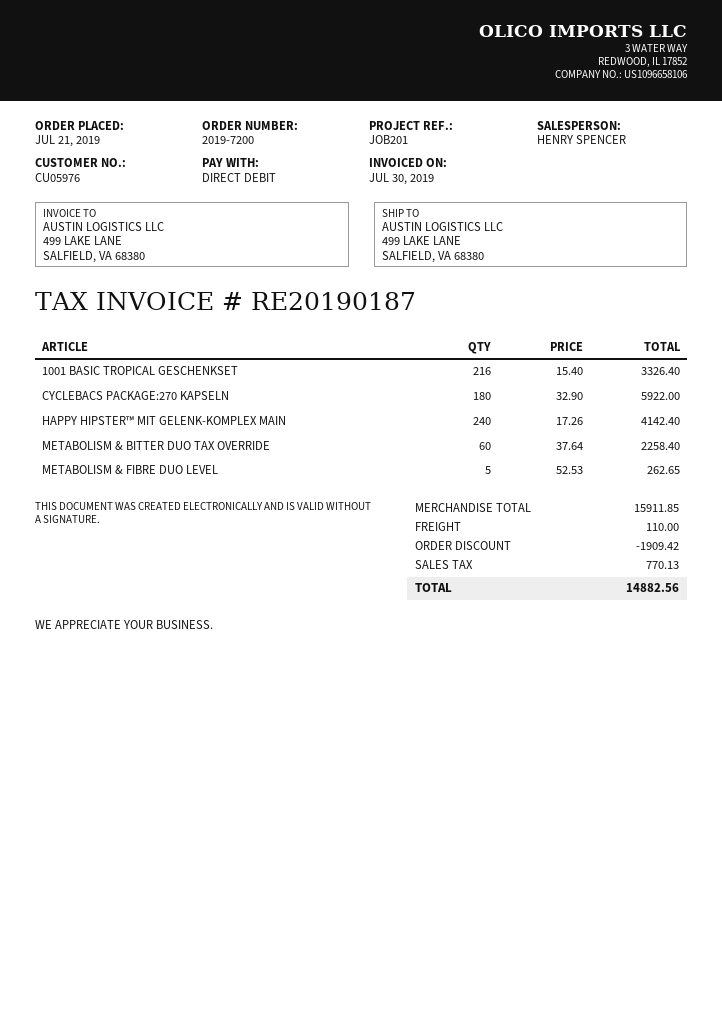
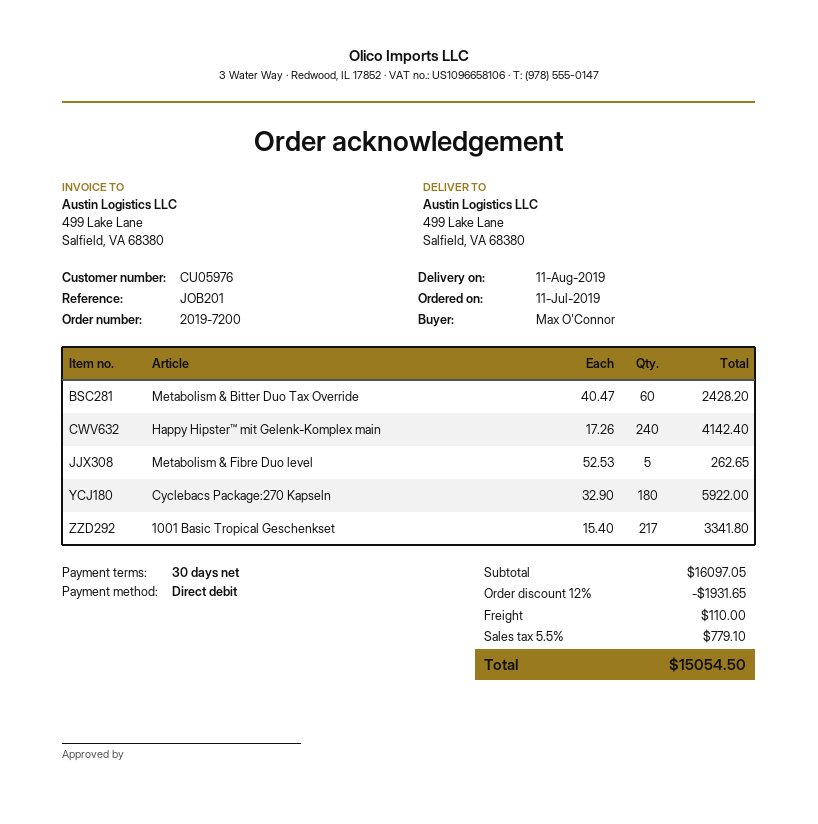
order date: 2019-07-21 -> 2019-07-11
1001 BASIC TROPICAL GESCHENKSET: 216 x 15.40 = 3326.40 -> 217 x 15.40 = 3341.80
METABOLISM & BITTER DUO TAX OVERRIDE: 60 x 37.64 = 2258.40 -> 60 x 40.47 = 2428.20
subtotal: 15911.85 -> 16097.05
discount: 1909.42 -> 1931.65
tax: 770.13 -> 779.10
total: 14882.56 -> 15054.50

